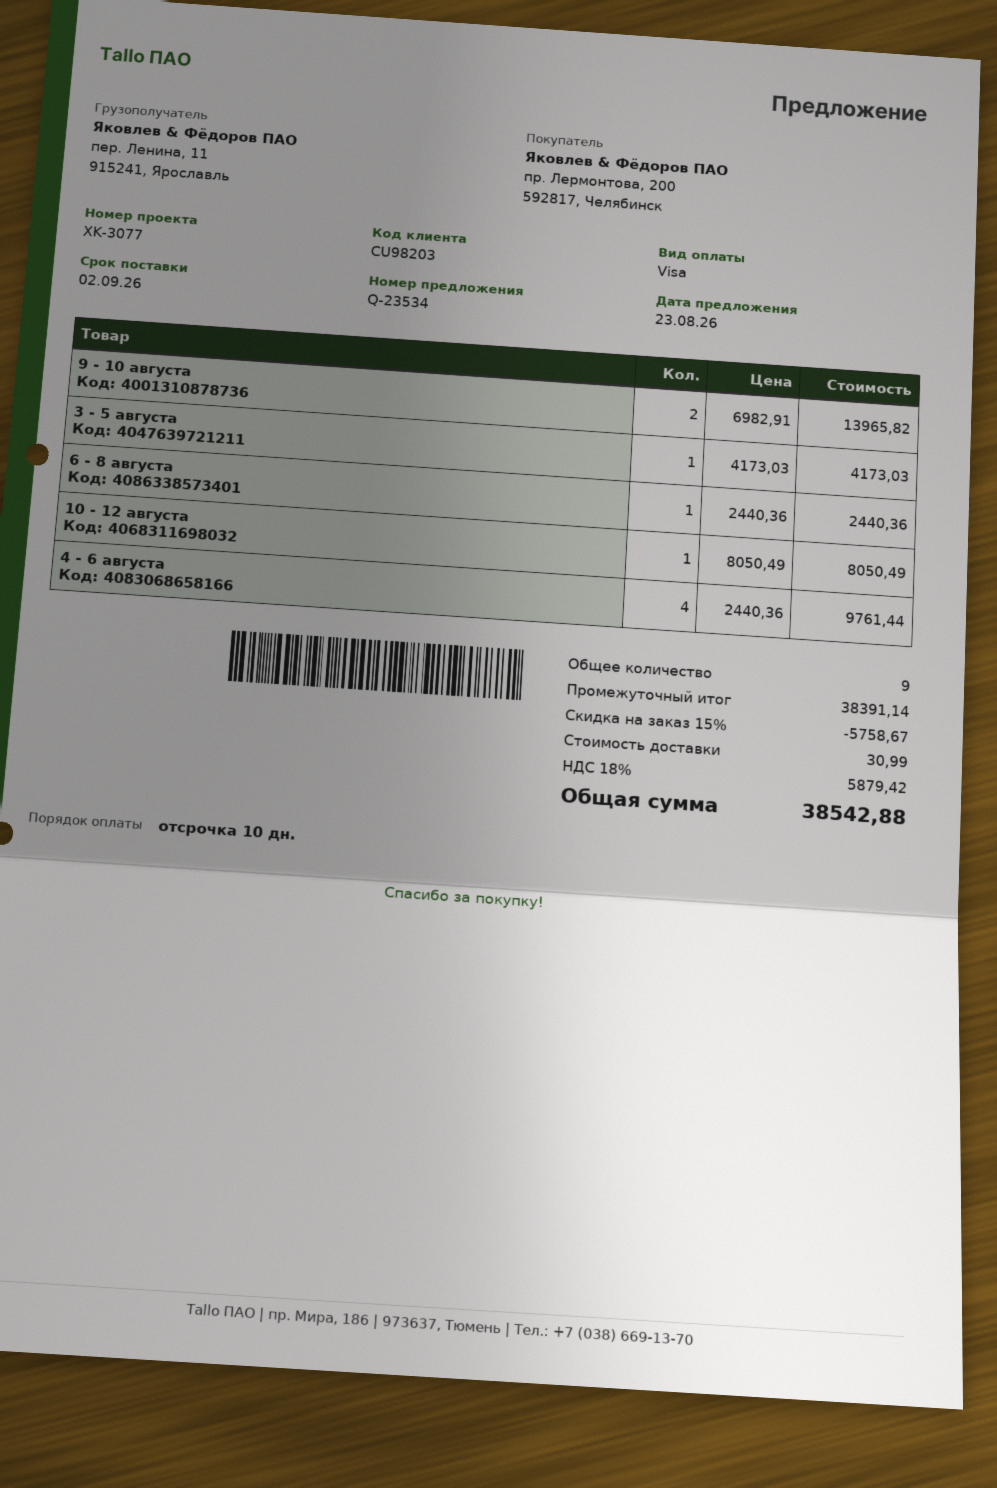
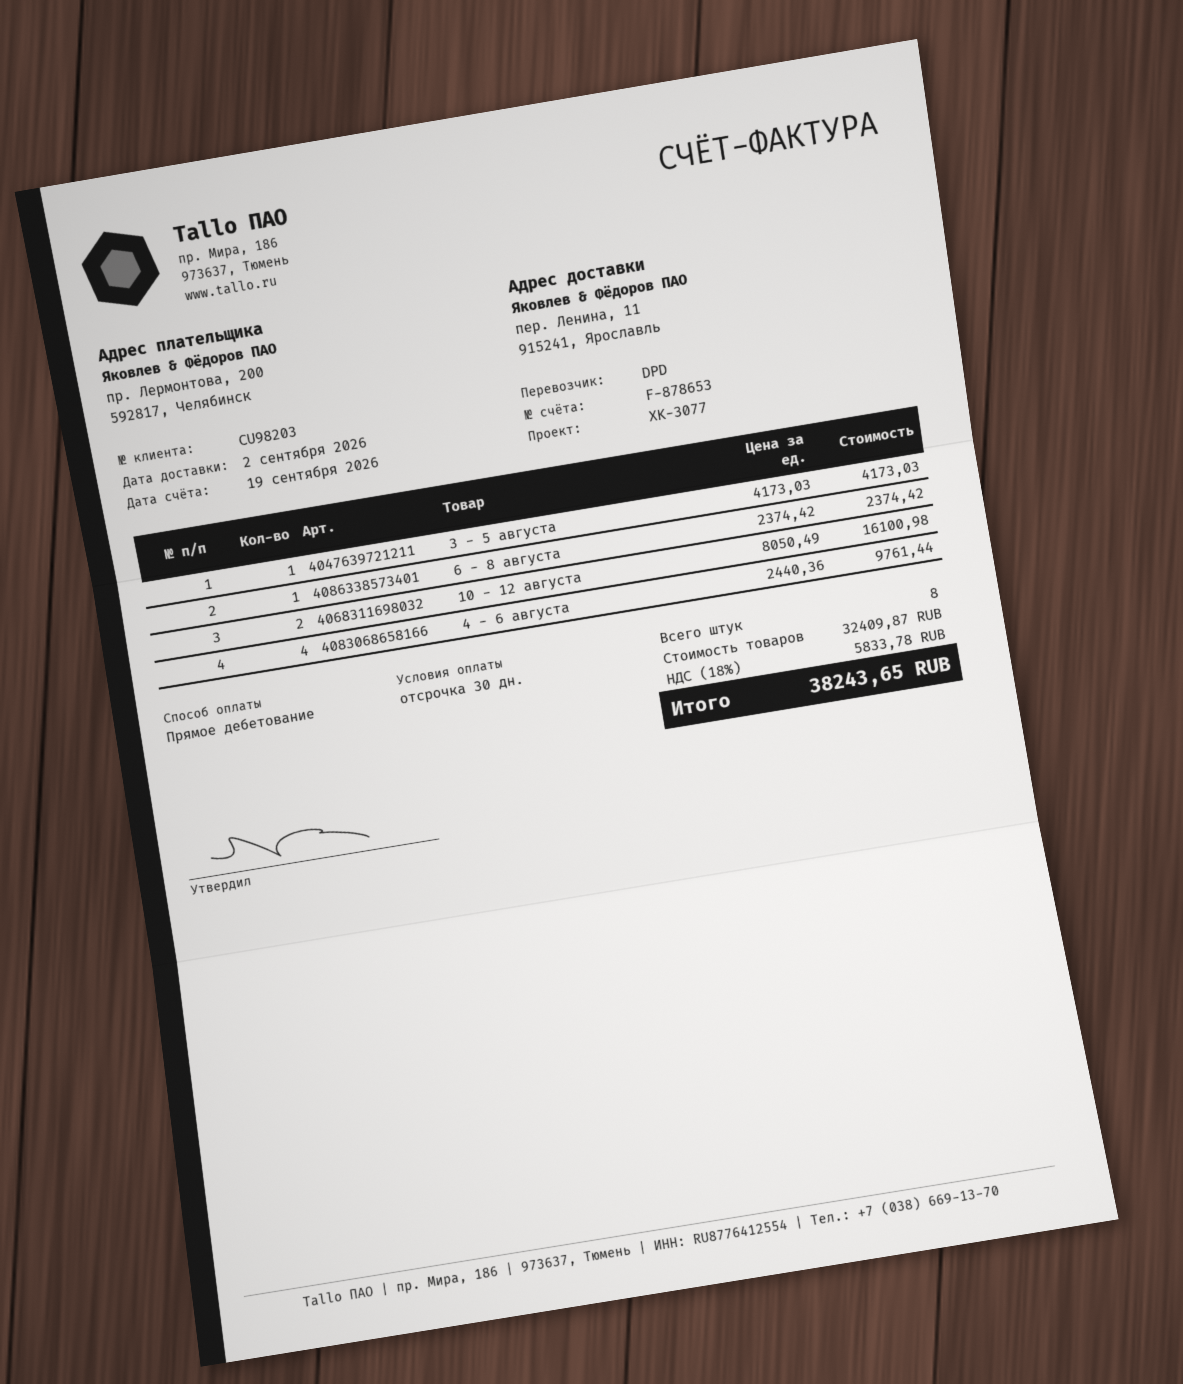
payment terms: 10 days -> 30 days
payment method: Visa -> direct debit
9 - 10 августа: 2 x 6982.91 = 13965.82 -> none
6 - 8 августа: 1 x 2440.36 = 2440.36 -> 1 x 2374.42 = 2374.42
10 - 12 августа: 1 x 8050.49 = 8050.49 -> 2 x 8050.49 = 16100.98
total quantity: 9 -> 8
subtotal: 38391.14 -> 32409.87
discount: 15% = 5758.67 -> none
shipping: 30.99 -> none
tax: 18% = 5879.42 -> 18% = 5833.78
total: 38542.88 -> 38243.65

